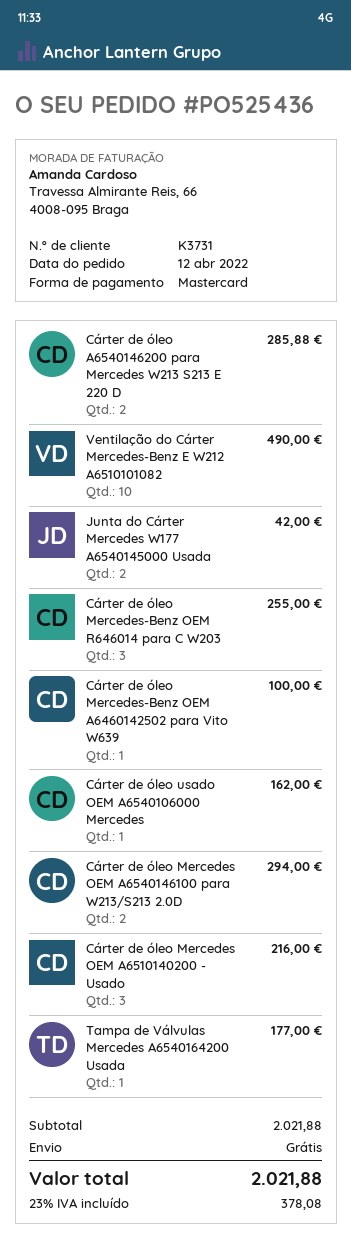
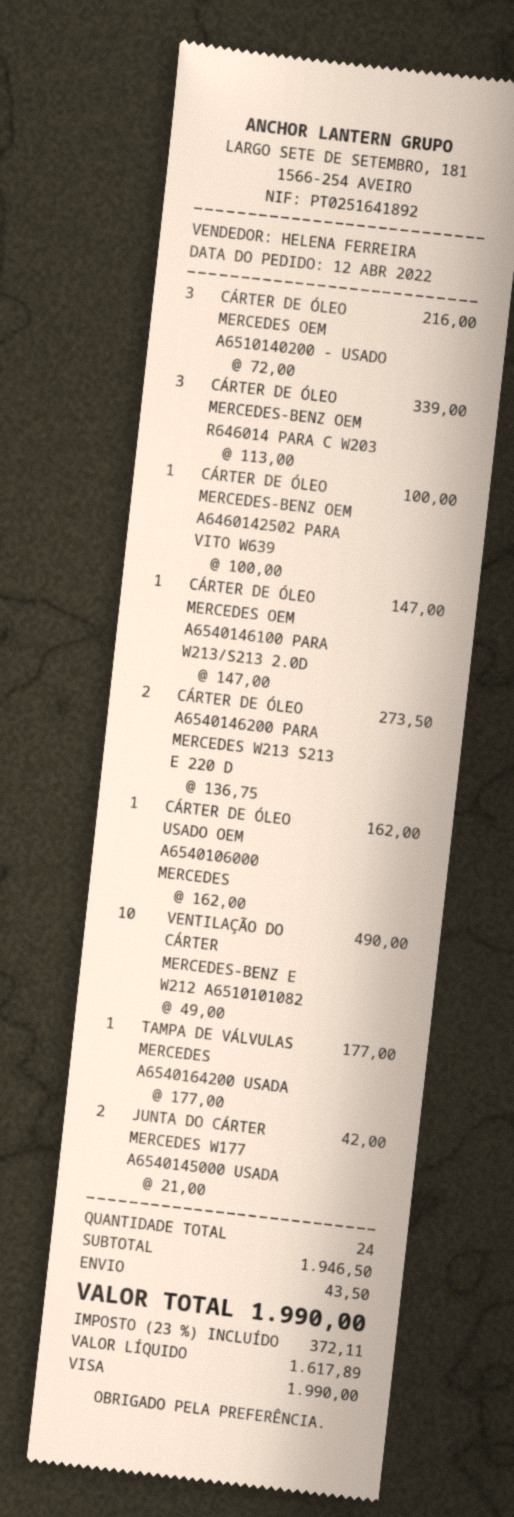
payment method: Mastercard -> Visa
Cárter de óleo A6540146200 para Mercedes W213 S213 E 220 D: 2 for 285.88 -> 2 for 273.50
Cárter de óleo Mercedes-Benz OEM R646014 para C W203: 3 for 255.00 -> 3 for 339.00
Cárter de óleo Mercedes OEM A6540146100 para W213/S213 2.0D: 2 for 294.00 -> 1 for 147.00
subtotal: 2021.88 -> 1946.50
shipping: 0.00 -> 43.50
tax: 23% = 378.08 -> 23% = 372.11
total: 2021.88 -> 1990.00

